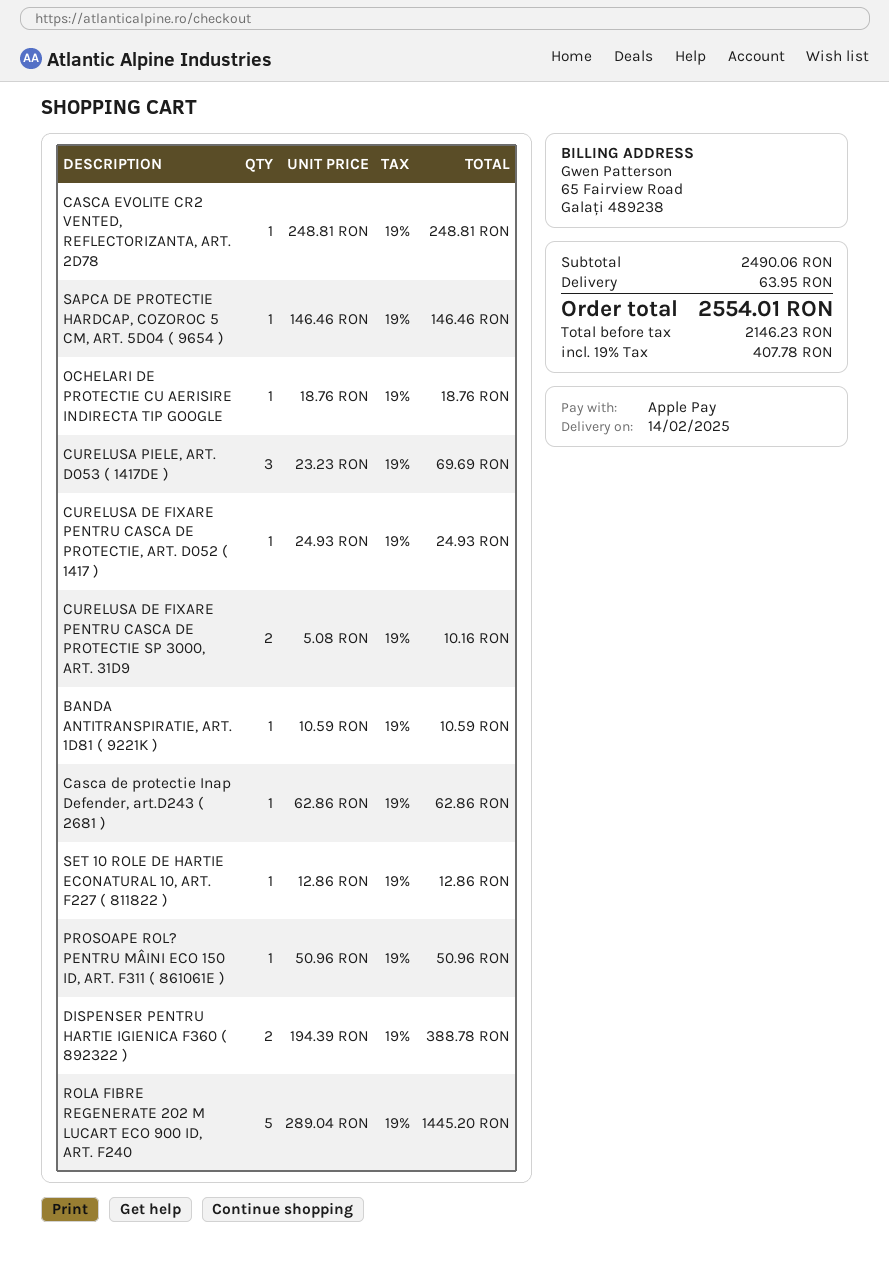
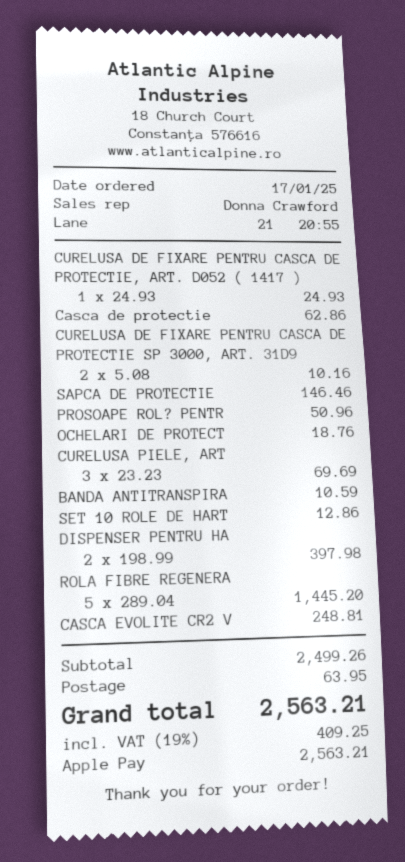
DISPENSER PENTRU HARTIE IGIENICA F360 ( 892322 ): 2 x 194.39 = 388.78 -> 2 x 198.99 = 397.98
subtotal: 2490.06 -> 2499.26
tax: 19% = 407.78 -> 19% = 409.25
total: 2554.01 -> 2563.21

